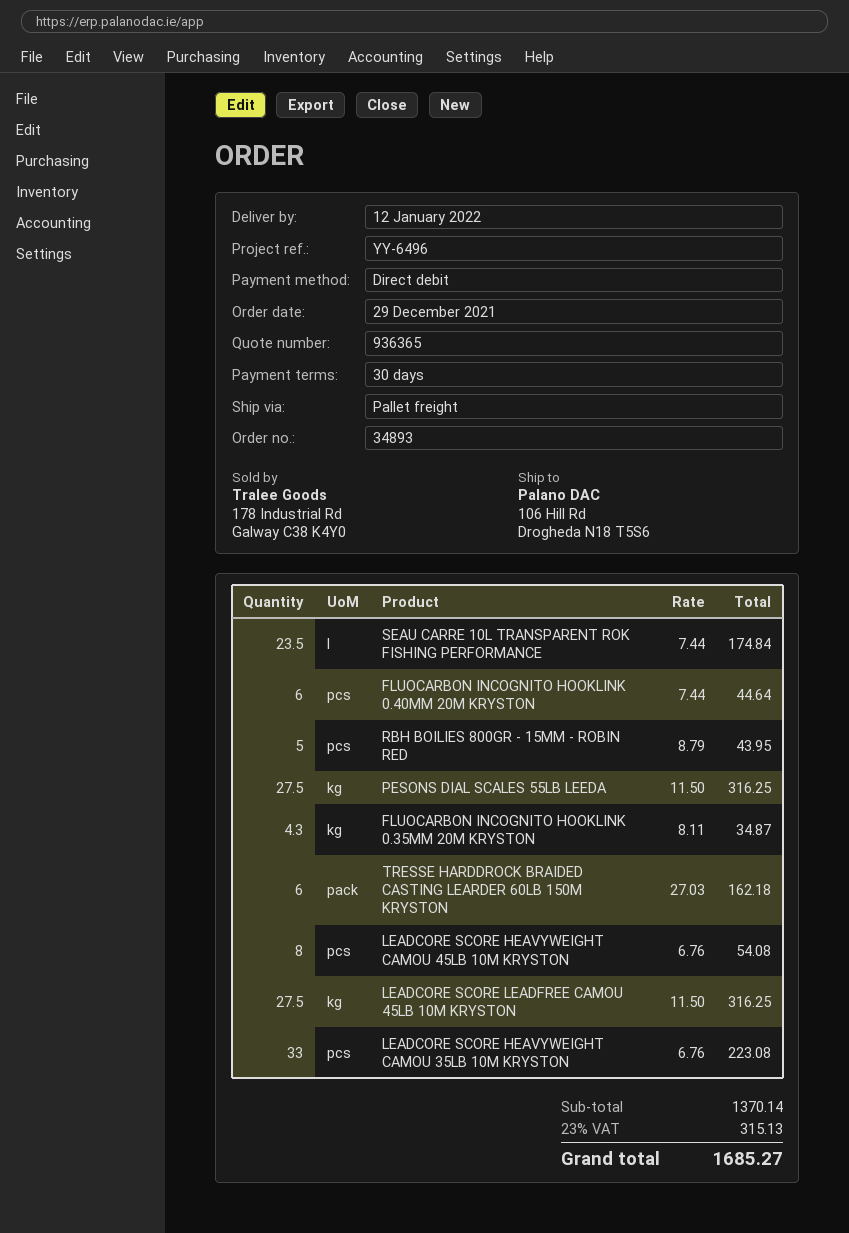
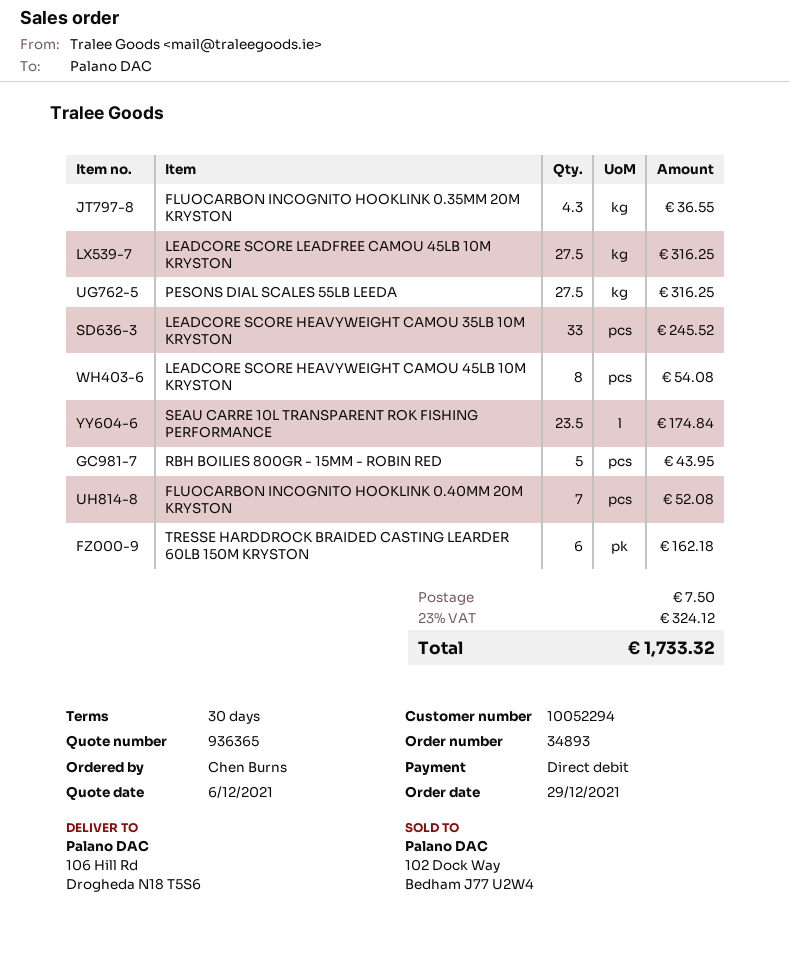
FLUOCARBON INCOGNITO HOOKLINK 0.40MM 20M KRYSTON: 6 for 44.64 -> 7 for 52.08
FLUOCARBON INCOGNITO HOOKLINK 0.35MM 20M KRYSTON: 4.3 for 34.87 -> 4.3 for 36.55
LEADCORE SCORE HEAVYWEIGHT CAMOU 35LB 10M KRYSTON: 33 for 223.08 -> 33 for 245.52
shipping: none -> 7.50
tax: 23% = 315.13 -> 23% = 324.12
total: 1685.27 -> 1733.32

